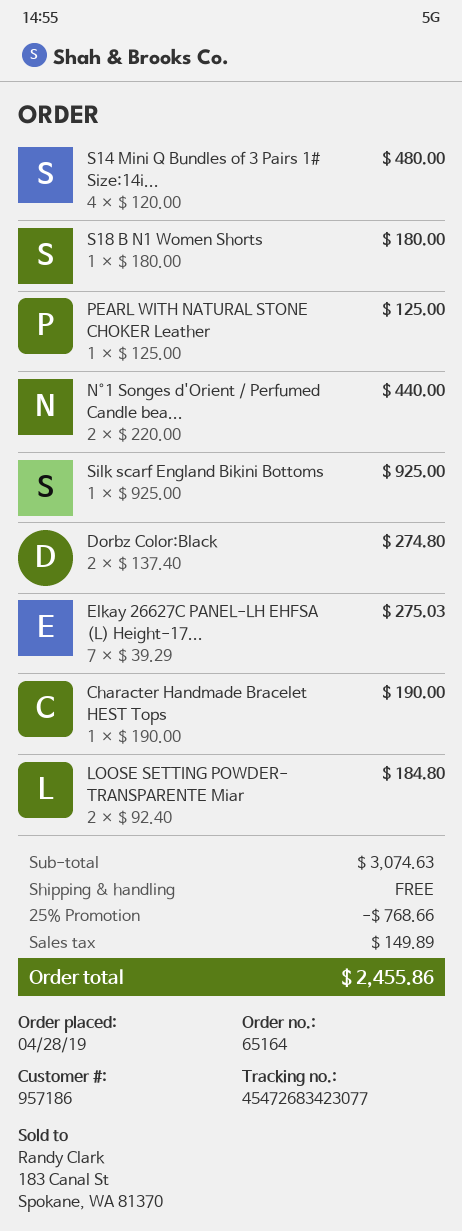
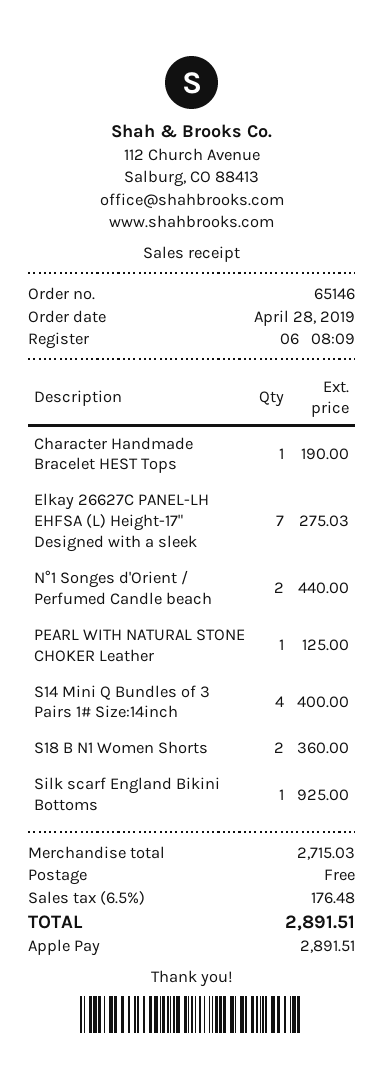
order number: 65164 -> 65146
S14 Mini Q Bundles of 3 Pairs 1# Size:14i...: 4 for 480.00 -> 4 for 400.00
S18 B N1 Women Shorts: 1 for 180.00 -> 2 for 360.00
Dorbz Color:Black: 2 for 274.80 -> none
LOOSE SETTING POWDER- TRANSPARENTE Miar: 2 for 184.80 -> none
subtotal: 3074.63 -> 2715.03
discount: 25% = 768.66 -> none
tax: 149.89 -> 176.48
total: 2455.86 -> 2891.51

